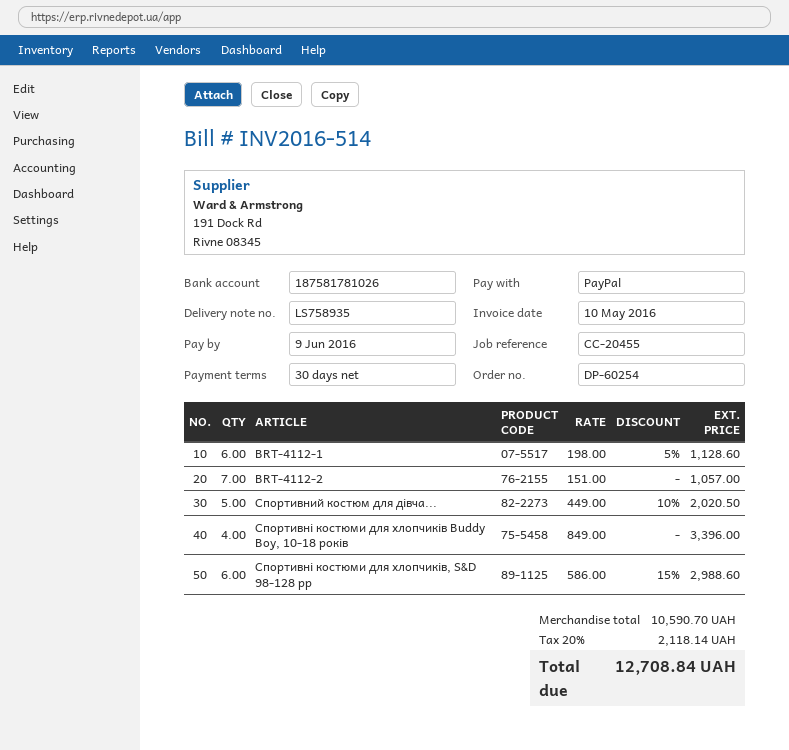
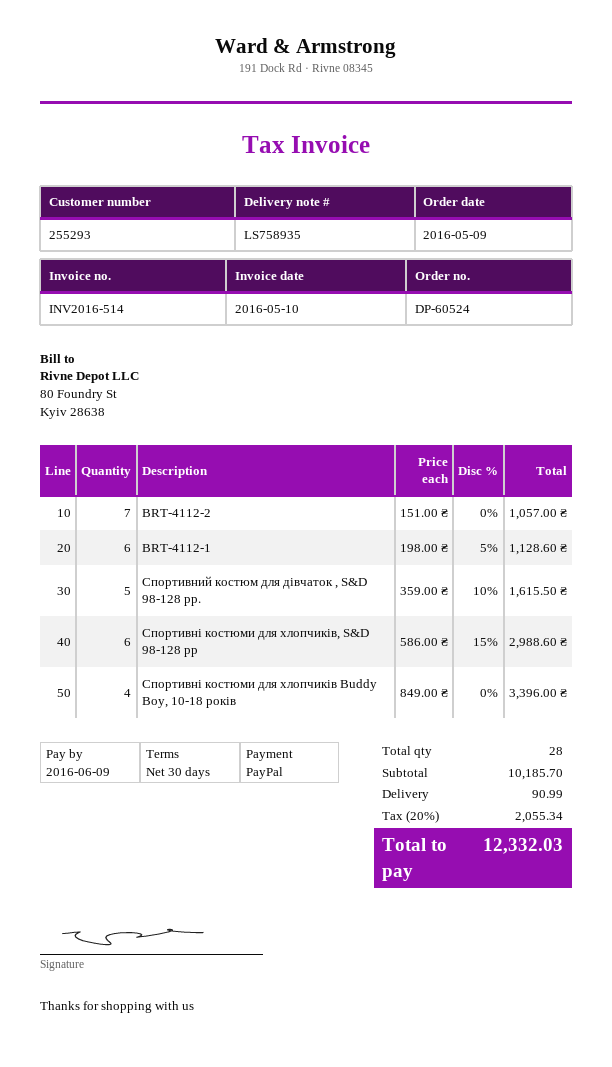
order number: DP-60254 -> DP-60524
Спортивний костюм для дівча...: 5 x 449.00 - 10% = 2020.50 -> 5 x 359.00 - 10% = 1615.50
subtotal: 10590.70 -> 10185.70
shipping: none -> 90.99
tax: 20% = 2118.14 -> 20% = 2055.34
total: 12708.84 -> 12332.03

